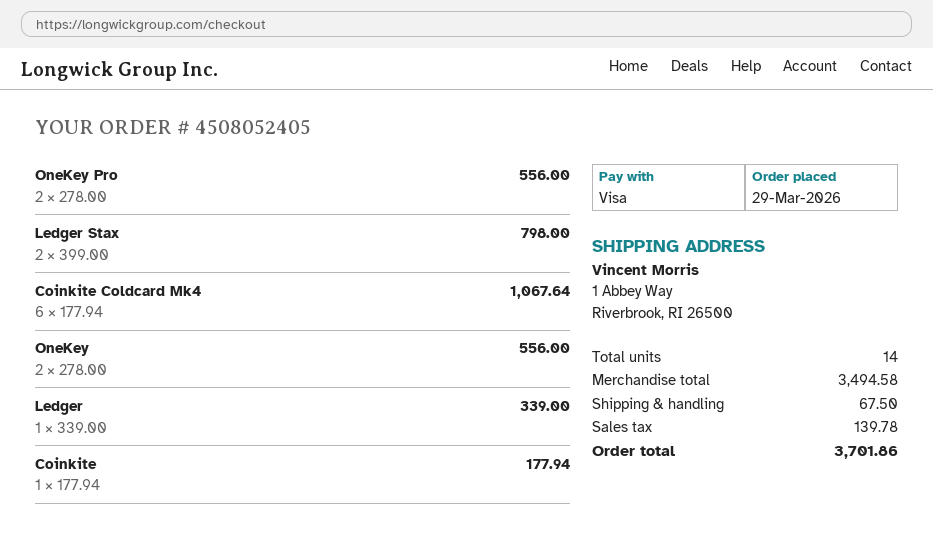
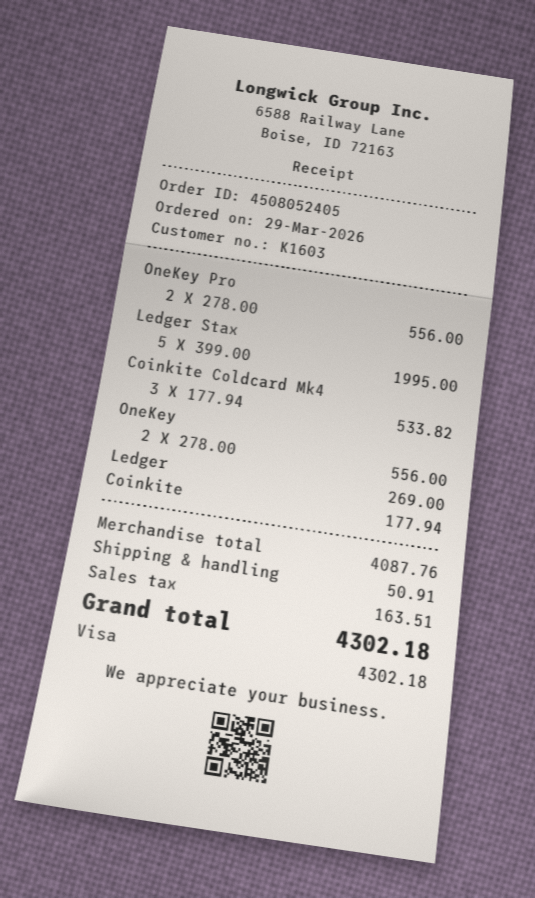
Ledger Stax: 2 x 399.00 = 798.00 -> 5 x 399.00 = 1995.00
Coinkite Coldcard Mk4: 6 x 177.94 = 1067.64 -> 3 x 177.94 = 533.82
Ledger: 1 x 339.00 = 339.00 -> 1 x 269.00 = 269.00
subtotal: 3494.58 -> 4087.76
shipping: 67.50 -> 50.91
tax: 139.78 -> 163.51
total: 3701.86 -> 4302.18

